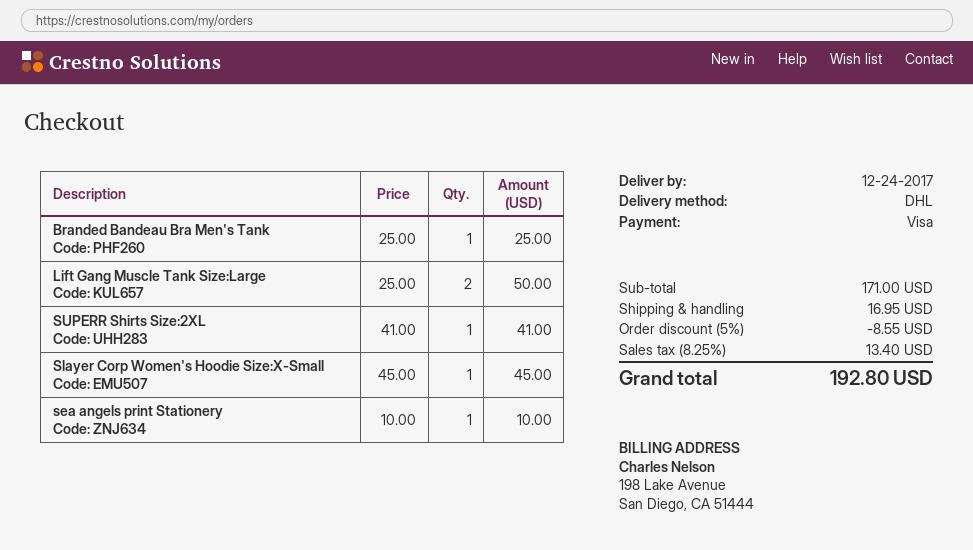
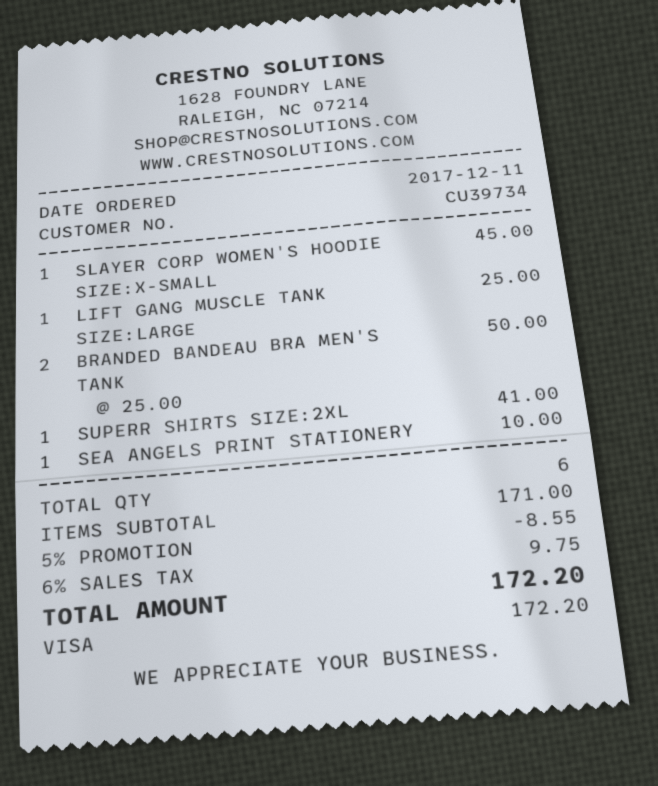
Branded Bandeau Bra Men's Tank: 1 x 25.00 = 25.00 -> 2 x 25.00 = 50.00
Lift Gang Muscle Tank Size:Large: 2 x 25.00 = 50.00 -> 1 x 25.00 = 25.00
shipping: 16.95 -> none
tax: 8.25% = 13.40 -> 6% = 9.75
total: 192.80 -> 172.20

